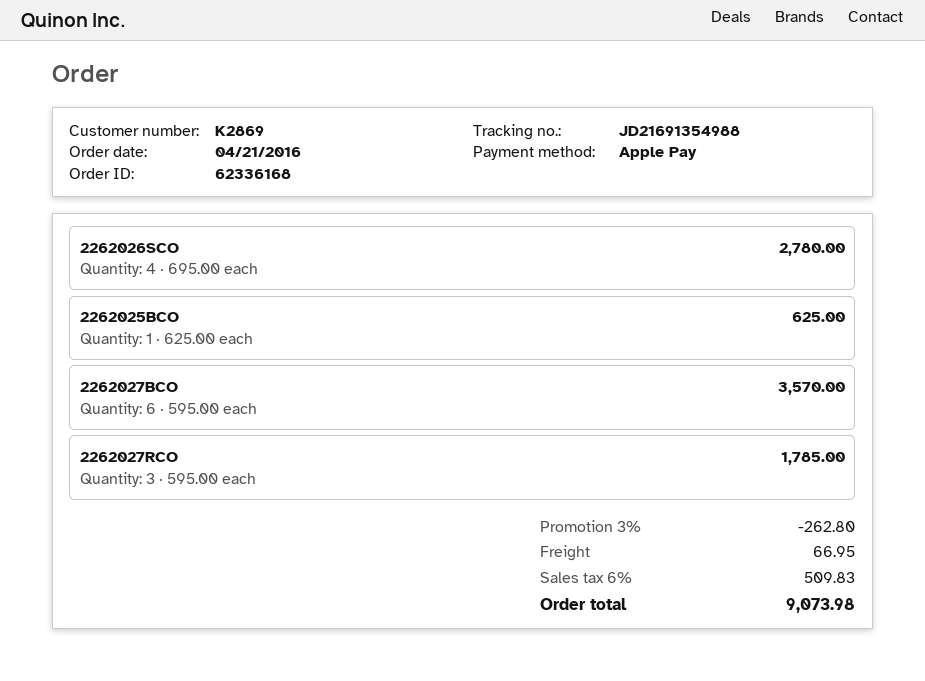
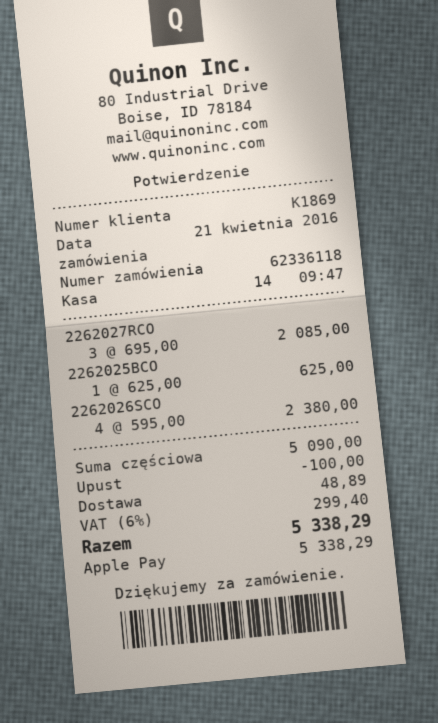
order number: 62336168 -> 62336118
customer number: K2869 -> K1869
2262026SCO: 4 x 695.00 = 2780.00 -> 4 x 595.00 = 2380.00
2262027BCO: 6 x 595.00 = 3570.00 -> none
2262027RCO: 3 x 595.00 = 1785.00 -> 3 x 695.00 = 2085.00
discount: 262.80 -> 100.00
shipping: 66.95 -> 48.89
tax: 6% = 509.83 -> 6% = 299.40
total: 9073.98 -> 5338.29

